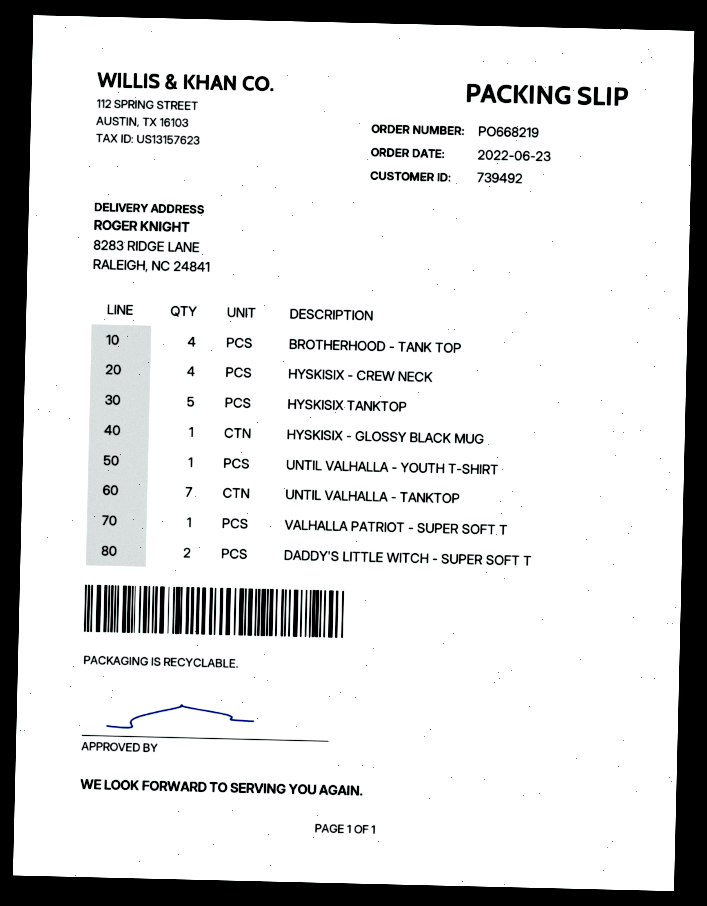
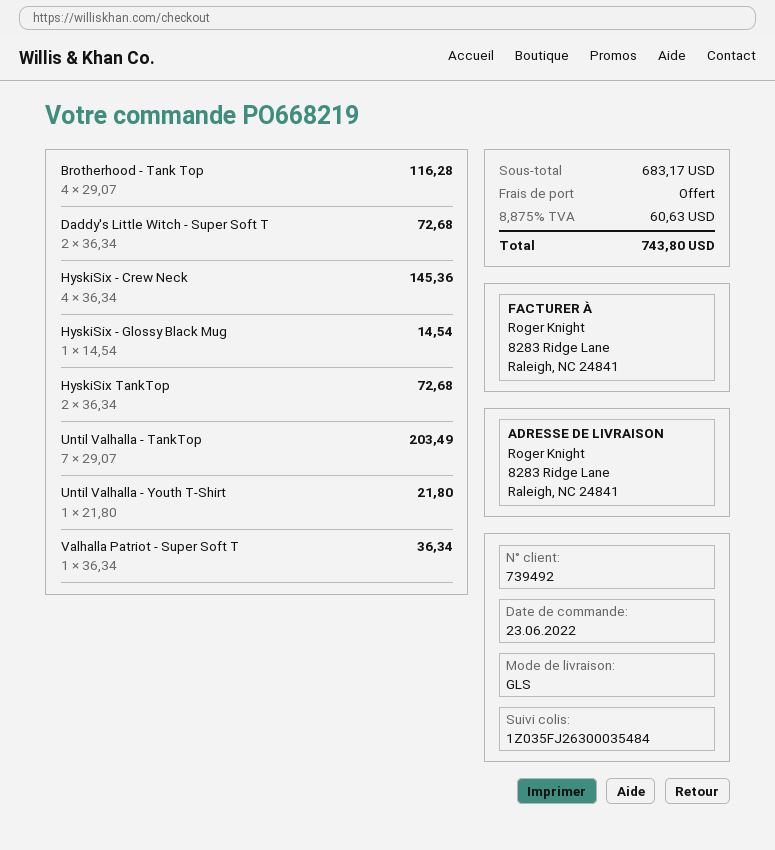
HYSKISIX TANKTOP: 5 -> 2

